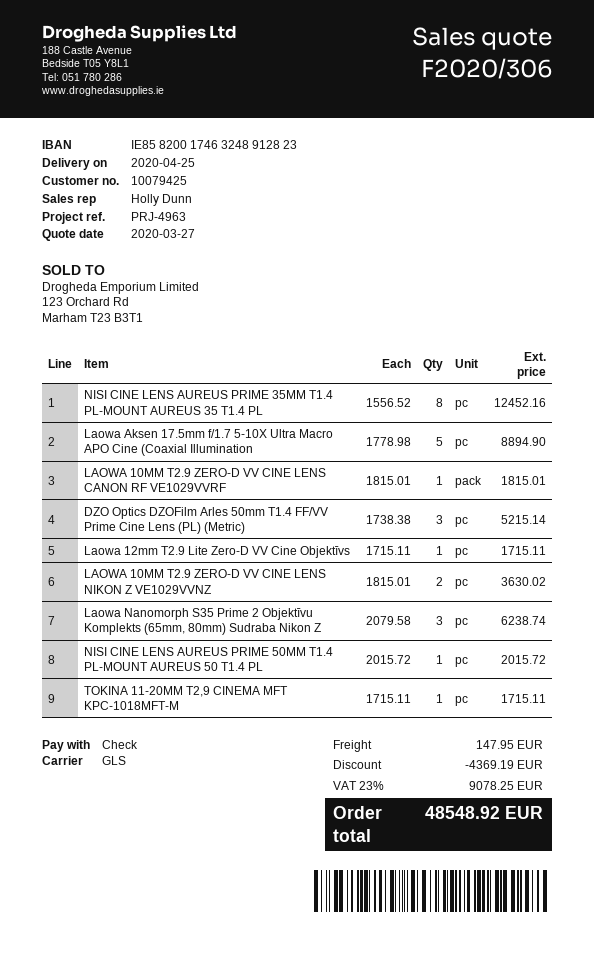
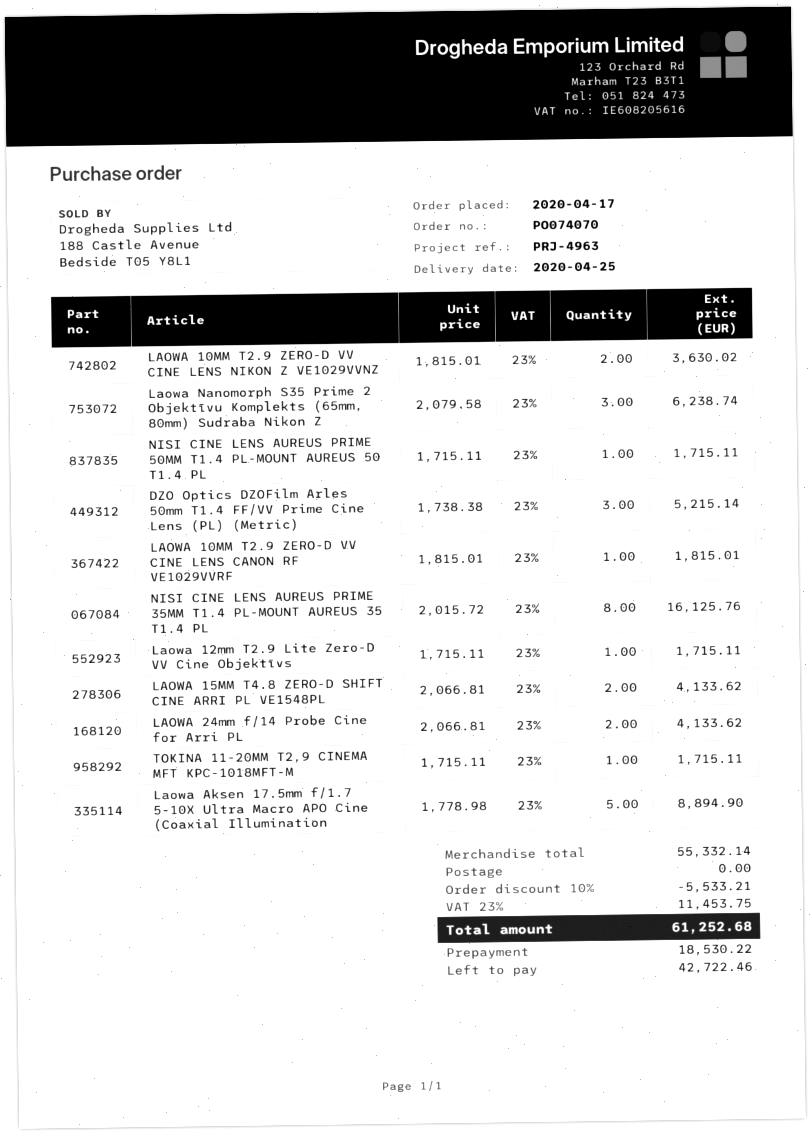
NISI CINE LENS AUREUS PRIME 35MM T1.4 PL-MOUNT AUREUS 35 T1.4 PL: 8 x 1556.52 = 12452.16 -> 8 x 2015.72 = 16125.76
NISI CINE LENS AUREUS PRIME 50MM T1.4 PL-MOUNT AUREUS 50 T1.4 PL: 1 x 2015.72 = 2015.72 -> 1 x 1715.11 = 1715.11
LAOWA 15MM T4.8 ZERO-D SHIFT CINE ARRI PL VE1548PL: none -> 2 x 2066.81 = 4133.62
LAOWA 24mm f/14 Probe Cine for Arri PL: none -> 2 x 2066.81 = 4133.62
discount: 4369.19 -> 5533.21
shipping: 147.95 -> 0.00
tax: 23% = 9078.25 -> 23% = 11453.75
total: 48548.92 -> 61252.68

